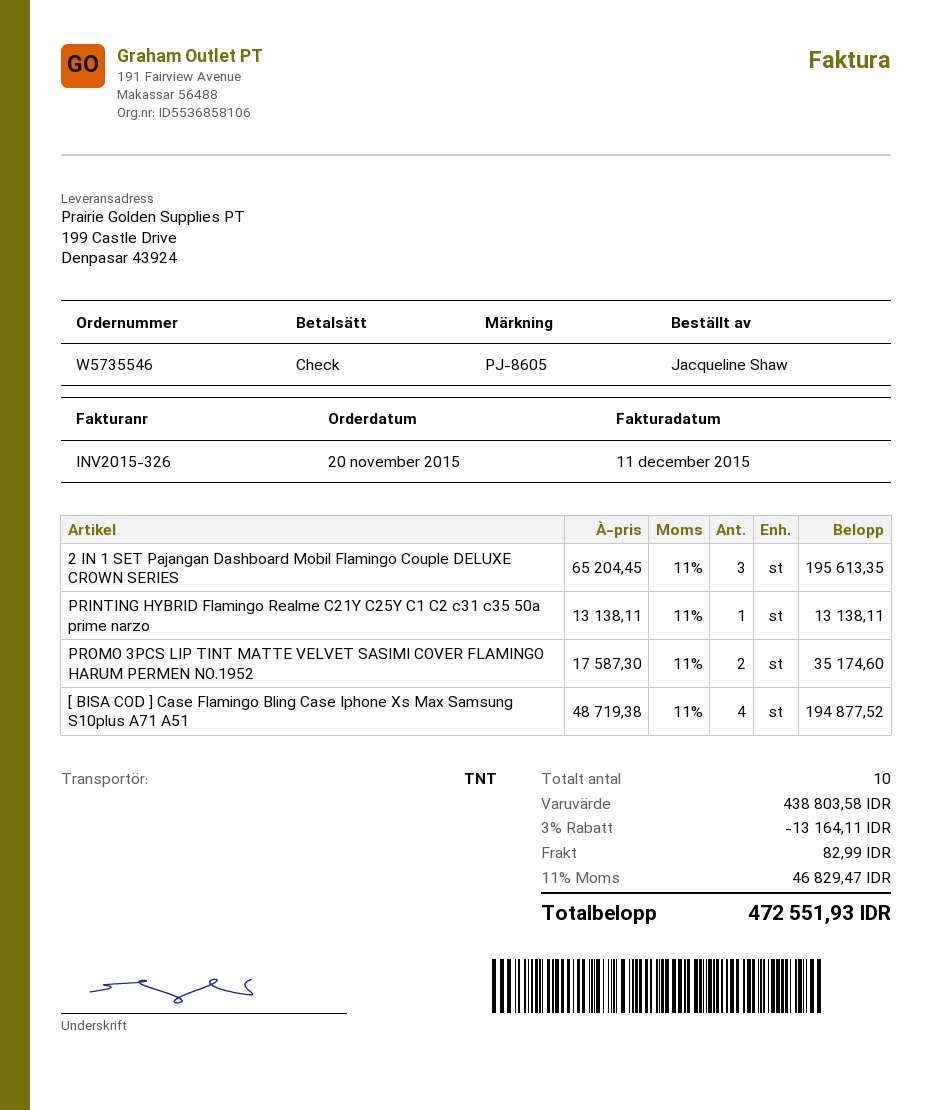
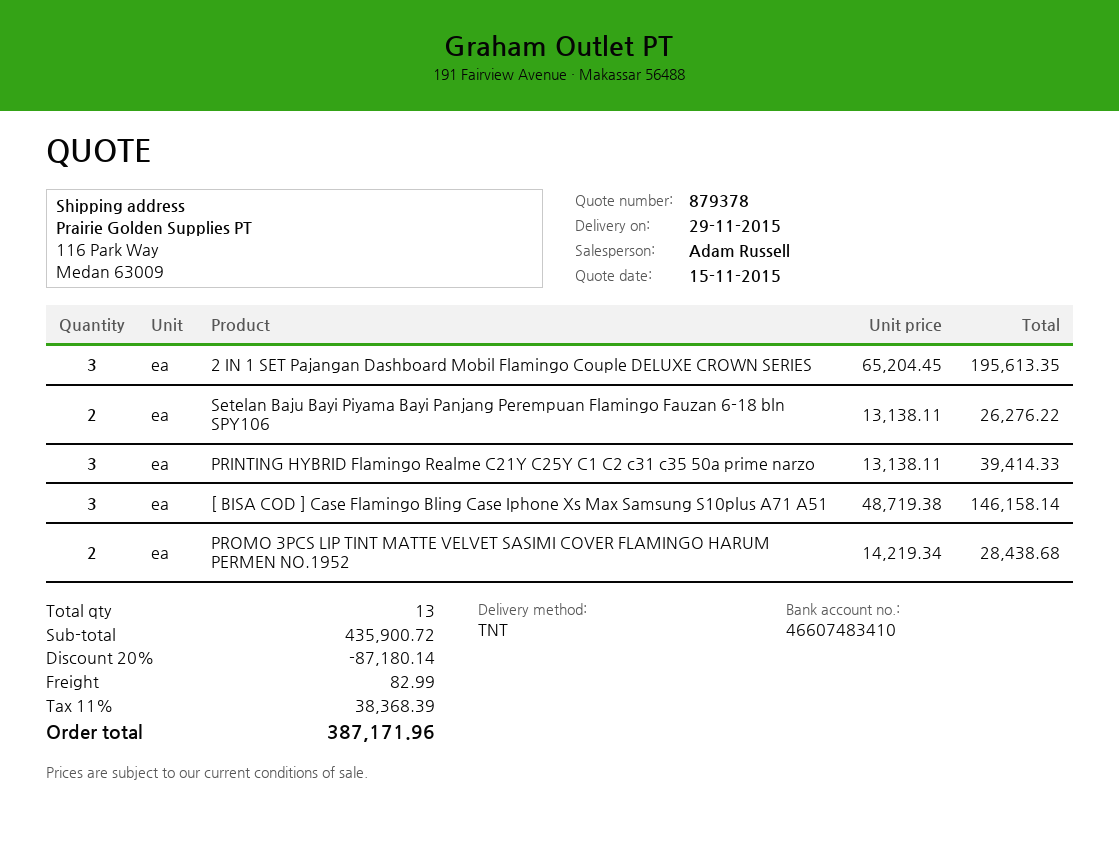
ship to: 199 Castle Drive, Denpasar 43924 -> 116 Park Way, Medan 63009
PRINTING HYBRID Flamingo Realme C21Y C25Y C1 C2 c31 c35 50a prime narzo: 1 x 13138.11 = 13138.11 -> 3 x 13138.11 = 39414.33
PROMO 3PCS LIP TINT MATTE VELVET SASIMI COVER FLAMINGO HARUM PERMEN NO.1952: 2 x 17587.30 = 35174.60 -> 2 x 14219.34 = 28438.68
[ BISA COD ] Case Flamingo Bling Case Iphone Xs Max Samsung S10plus A71 A51: 4 x 48719.38 = 194877.52 -> 3 x 48719.38 = 146158.14
Setelan Baju Bayi Piyama Bayi Panjang Perempuan Flamingo Fauzan 6-18 bln SPY106: none -> 2 x 13138.11 = 26276.22
total quantity: 10 -> 13
subtotal: 438803.58 -> 435900.72
discount: 3% = 13164.11 -> 20% = 87180.14
tax: 11% = 46829.47 -> 11% = 38368.39
total: 472551.93 -> 387171.96

